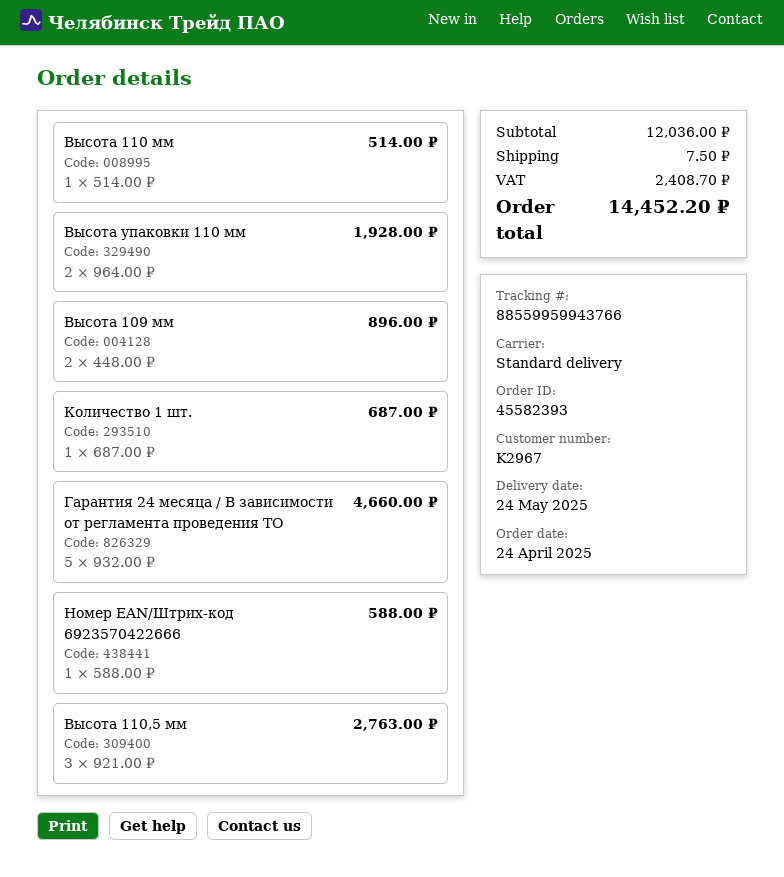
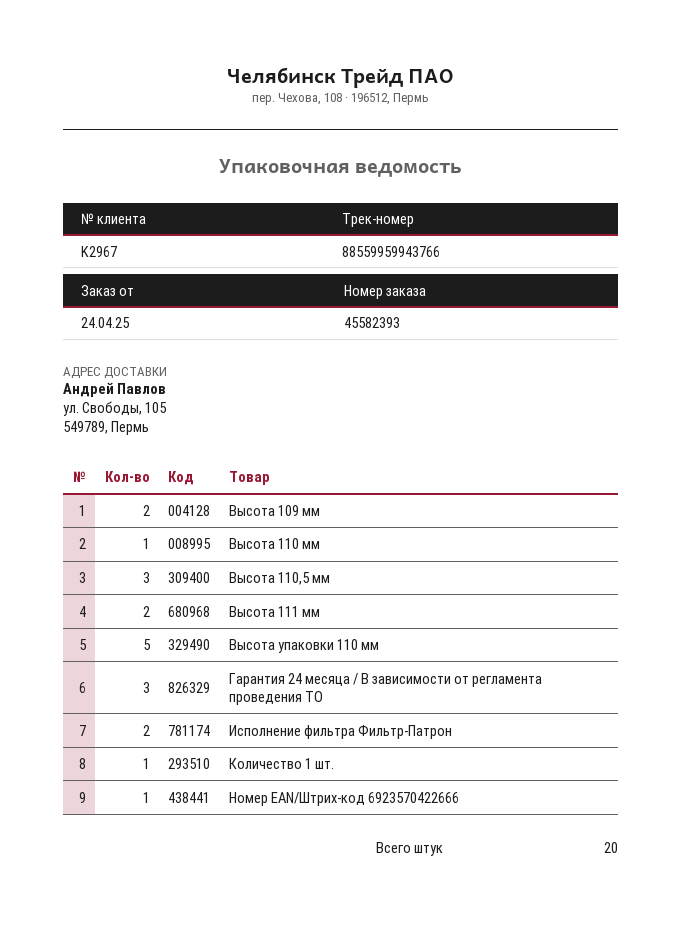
Высота упаковки 110 мм: 2 -> 5
Гарантия 24 месяца / В зависимости от регламента проведения ТО: 5 -> 3
Высота 111 мм: none -> 2
Исполнение фильтра Фильтр-Патрон: none -> 2

